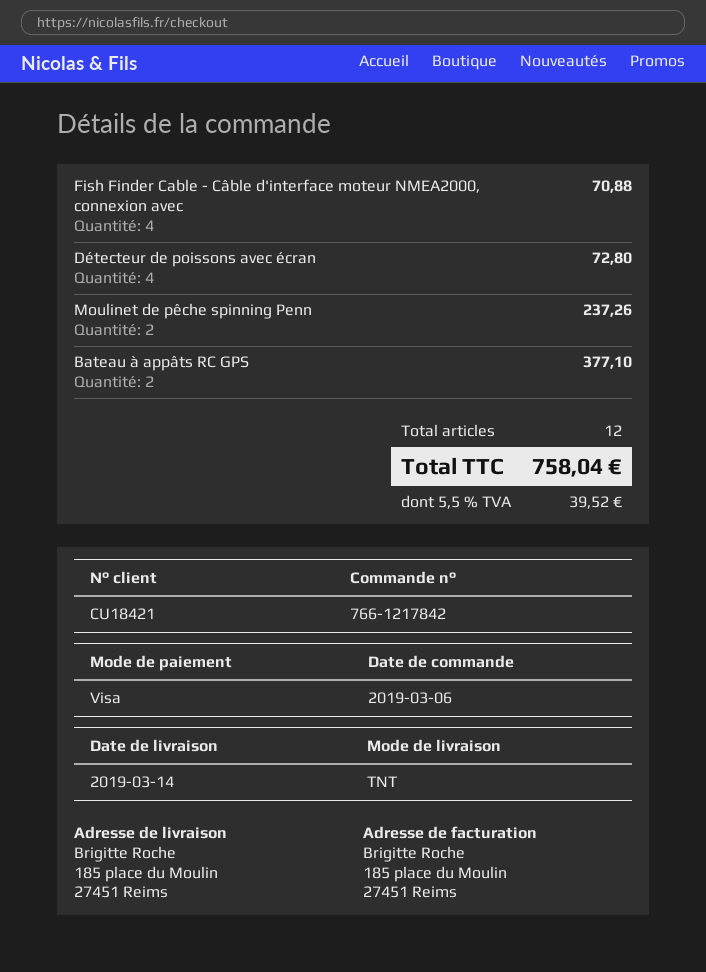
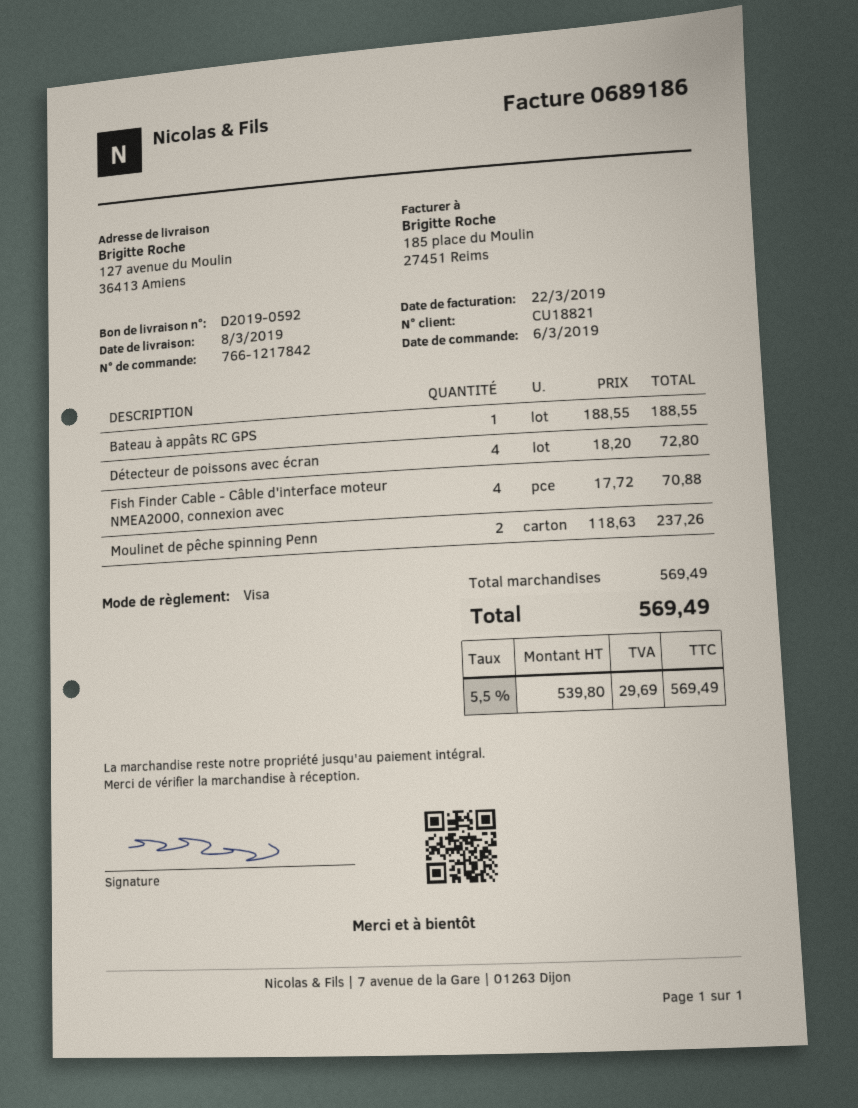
delivery date: 2019-03-14 -> 2019-03-08
customer number: CU18421 -> CU18821
ship to: 185 place du Moulin, 27451 Reims -> 127 avenue du Moulin, 36413 Amiens
Bateau à appâts RC GPS: 2 for 377.10 -> 1 for 188.55
tax: 5.5% = 39.52 -> 5.5% = 29.69
total: 758.04 -> 569.49

